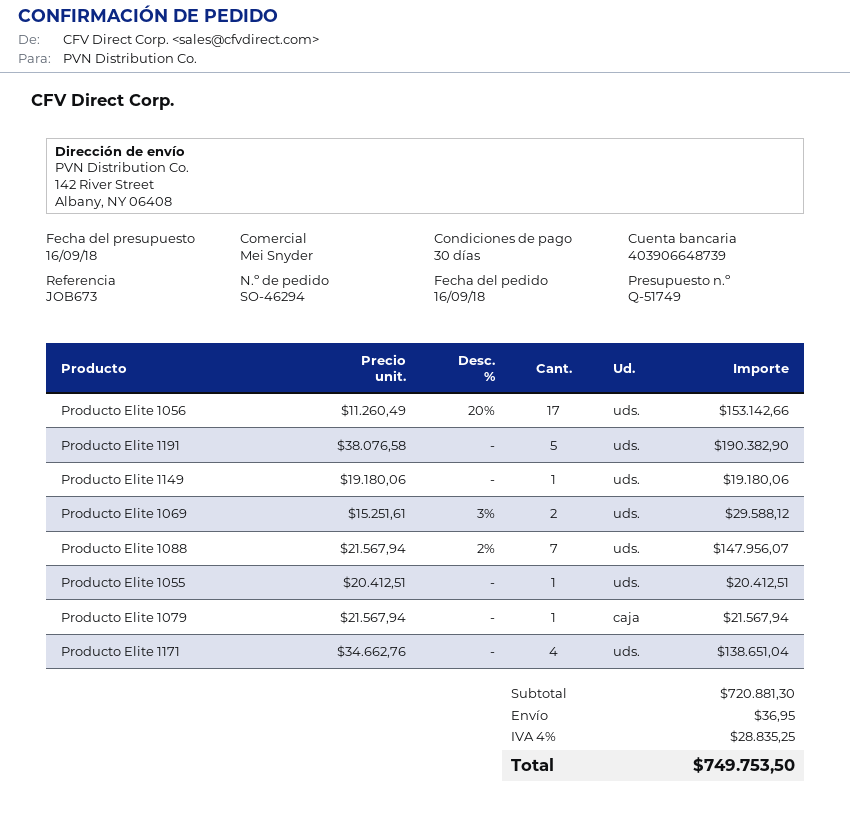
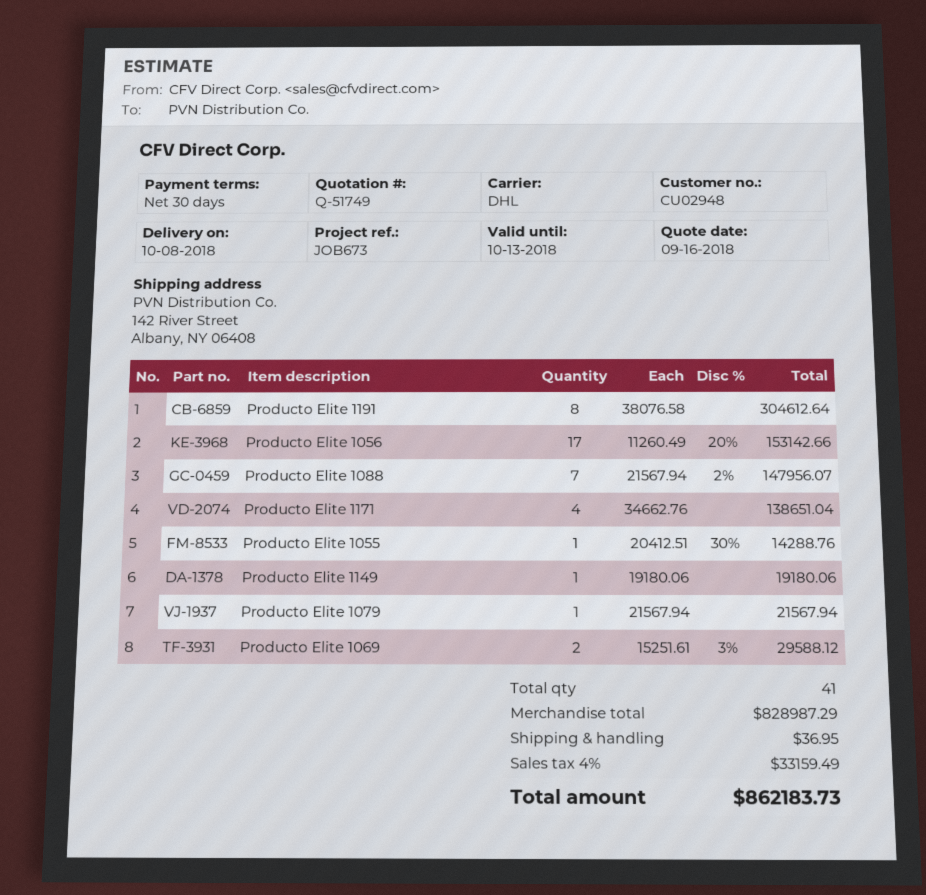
Producto Elite 1191: 5 x 38076.58 = 190382.90 -> 8 x 38076.58 = 304612.64
Producto Elite 1055: 1 x 20412.51 = 20412.51 -> 1 x 20412.51 - 30% = 14288.76
subtotal: 720881.30 -> 828987.29
tax: 4% = 28835.25 -> 4% = 33159.49
total: 749753.50 -> 862183.73

